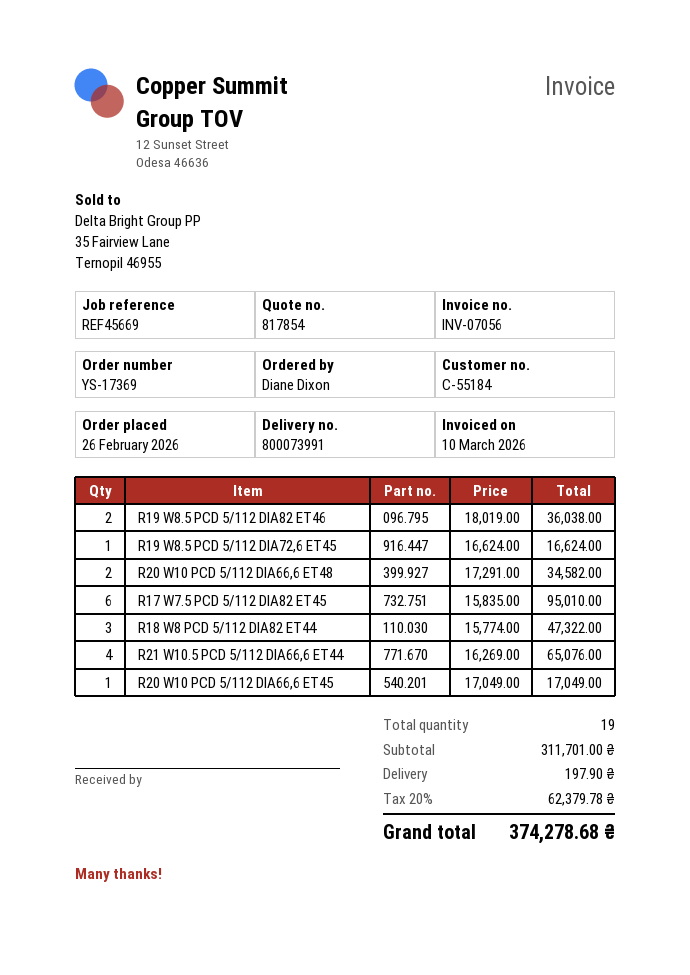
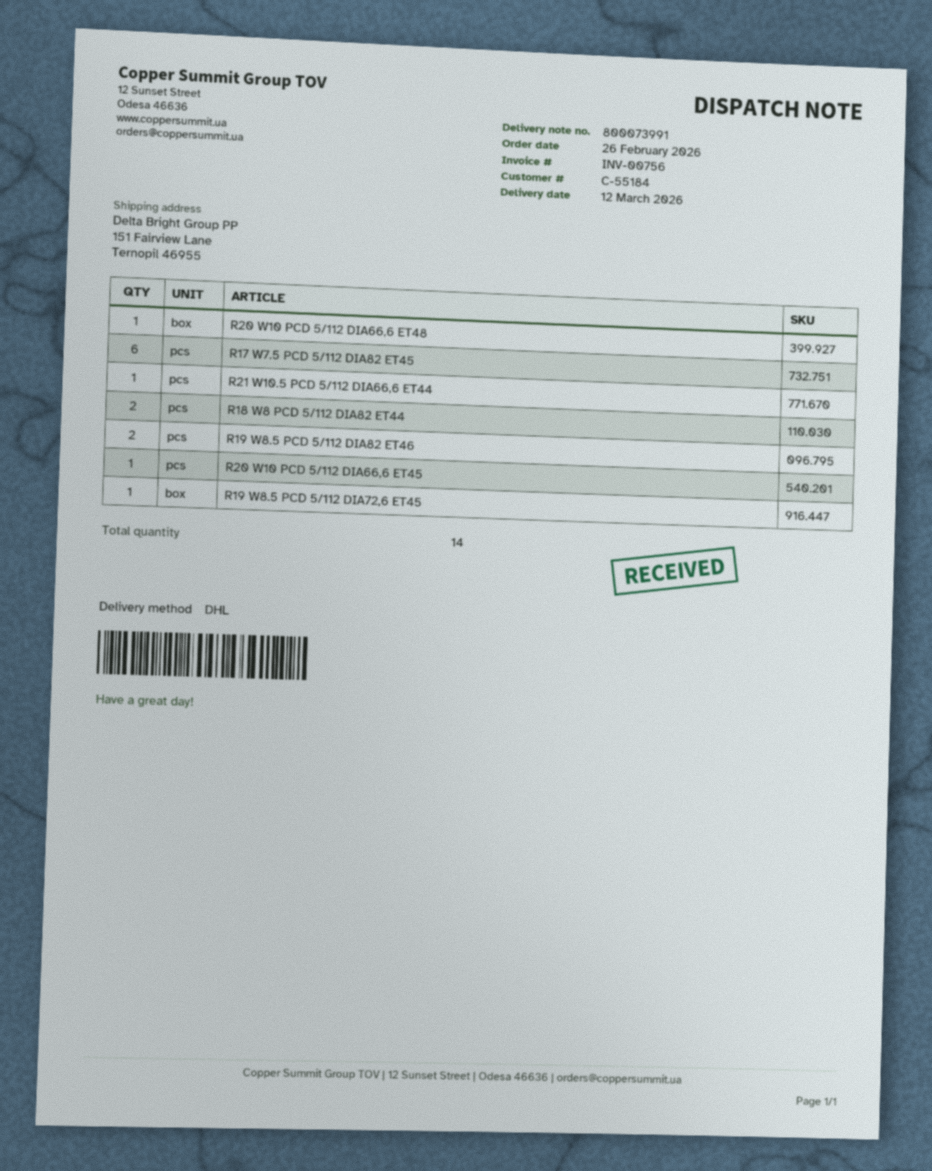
invoice number: INV-07056 -> INV-00756
R20 W10 PCD 5/112 DIA66,6 ET48: 2 -> 1
R18 W8 PCD 5/112 DIA82 ET44: 3 -> 2
R21 W10.5 PCD 5/112 DIA66,6 ET44: 4 -> 1
total quantity: 19 -> 14

